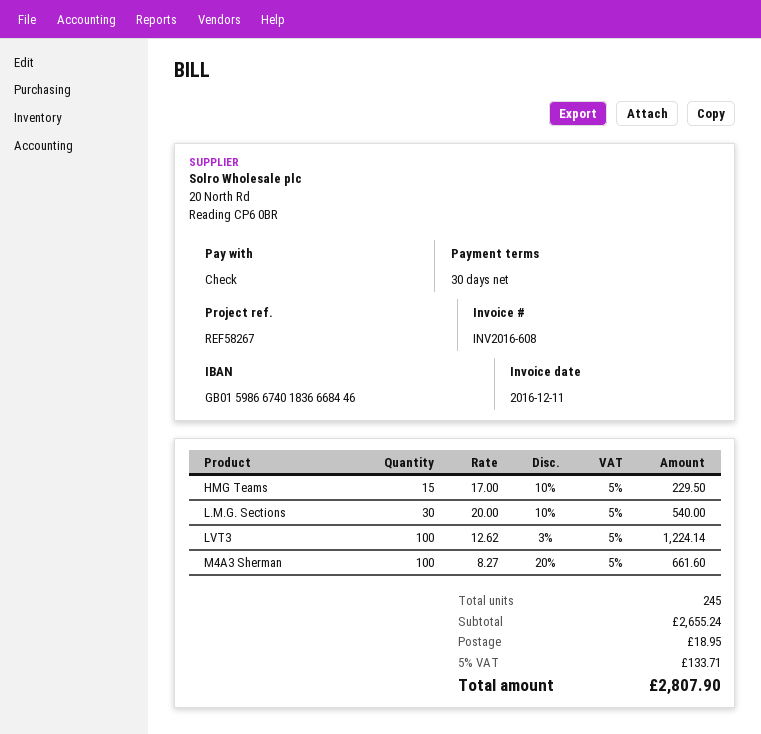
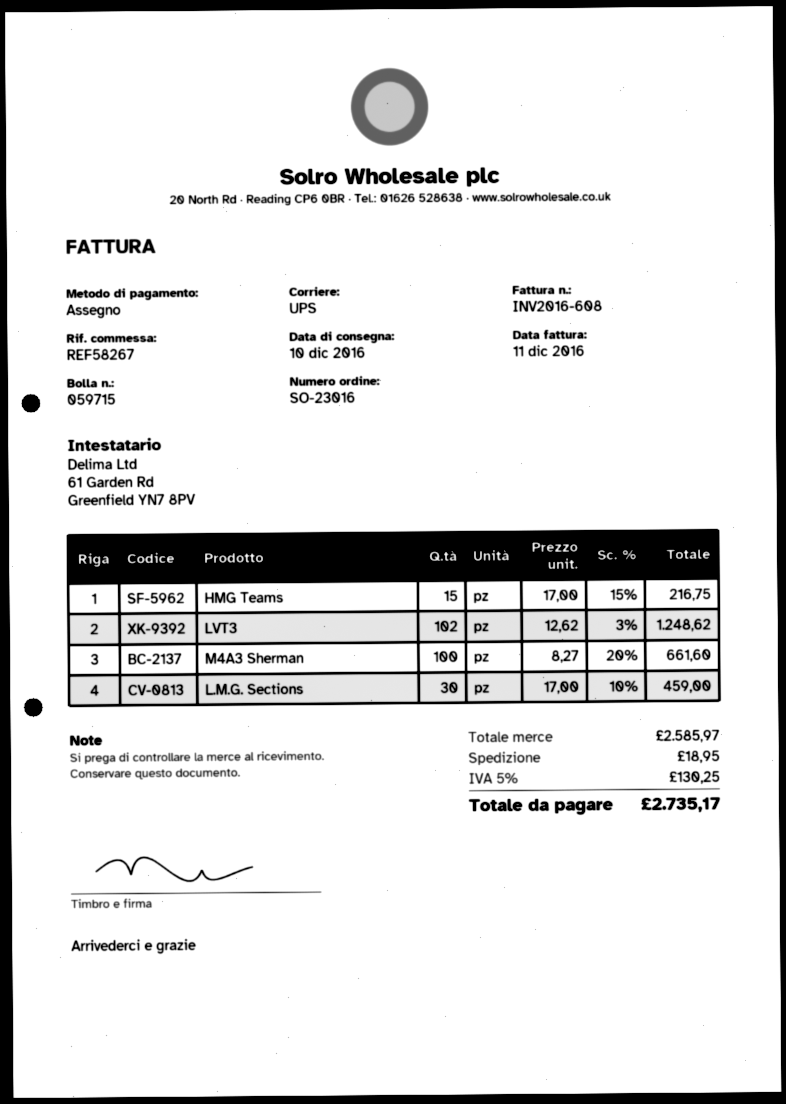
HMG Teams: 15 x 17.00 - 10% = 229.50 -> 15 x 17.00 - 15% = 216.75
L.M.G. Sections: 30 x 20.00 - 10% = 540.00 -> 30 x 17.00 - 10% = 459.00
LVT3: 100 x 12.62 - 3% = 1224.14 -> 102 x 12.62 - 3% = 1248.62
subtotal: 2655.24 -> 2585.97
tax: 5% = 133.71 -> 5% = 130.25
total: 2807.90 -> 2735.17

